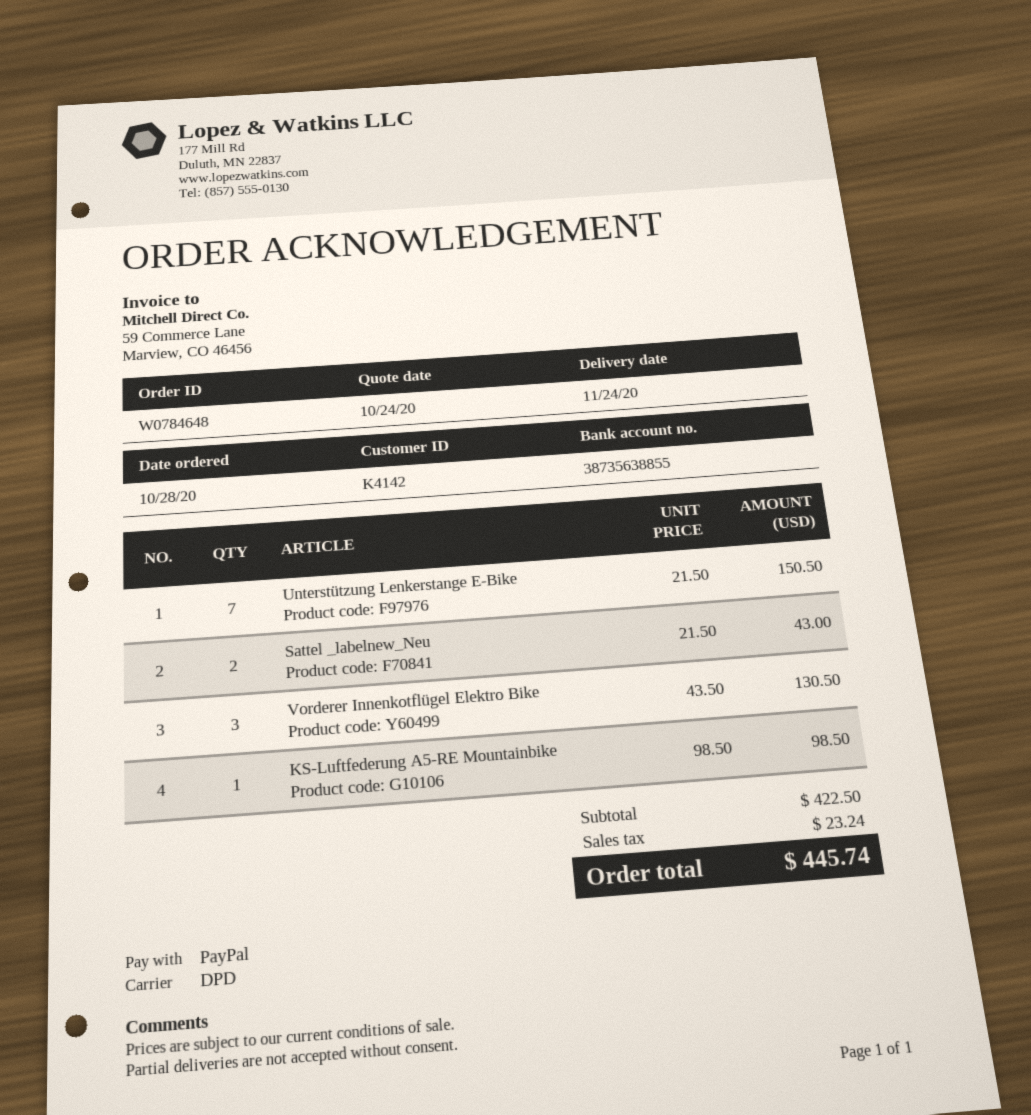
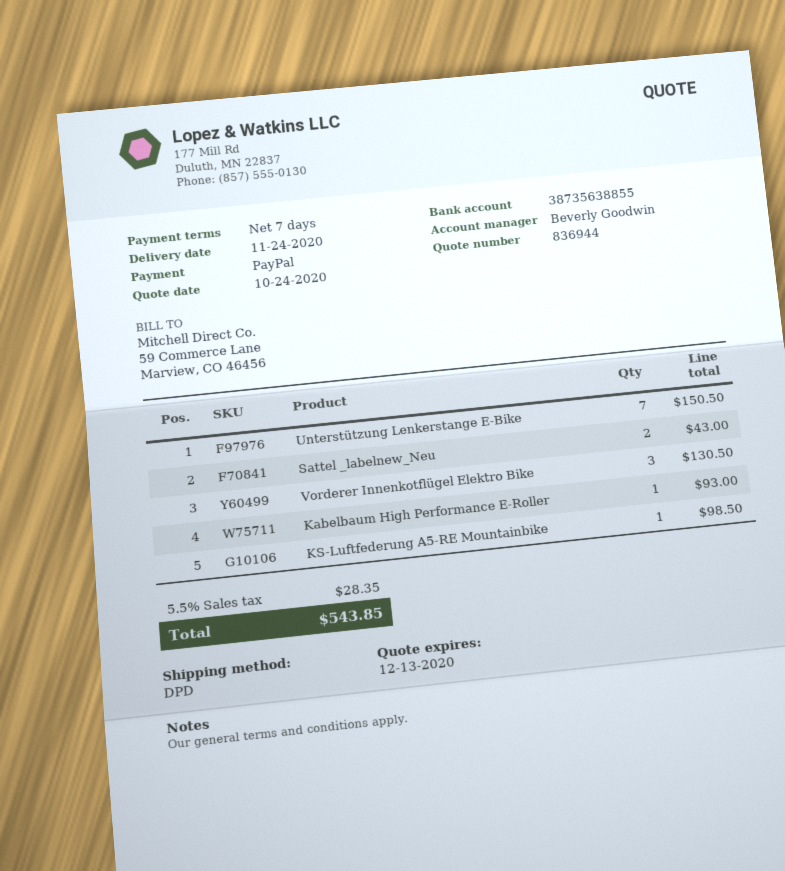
Kabelbaum High Performance E-Roller: none -> 1 for 93.00
tax: 23.24 -> 28.35
total: 445.74 -> 543.85

